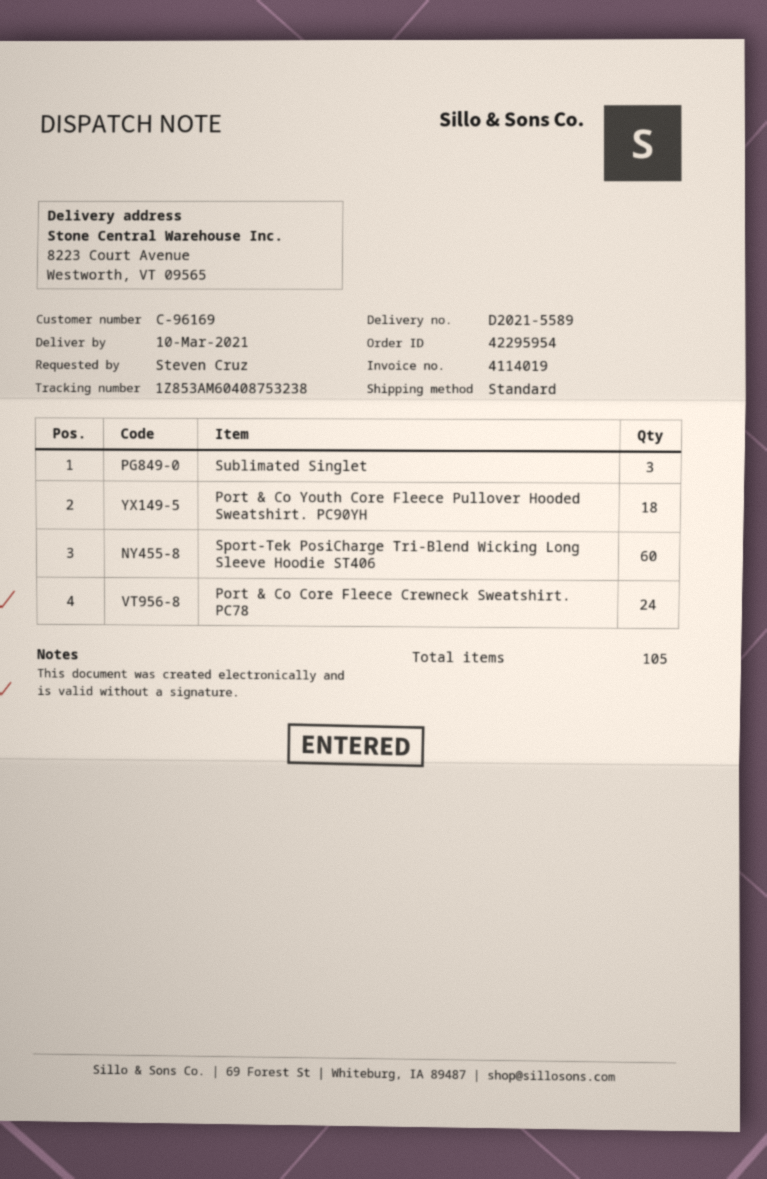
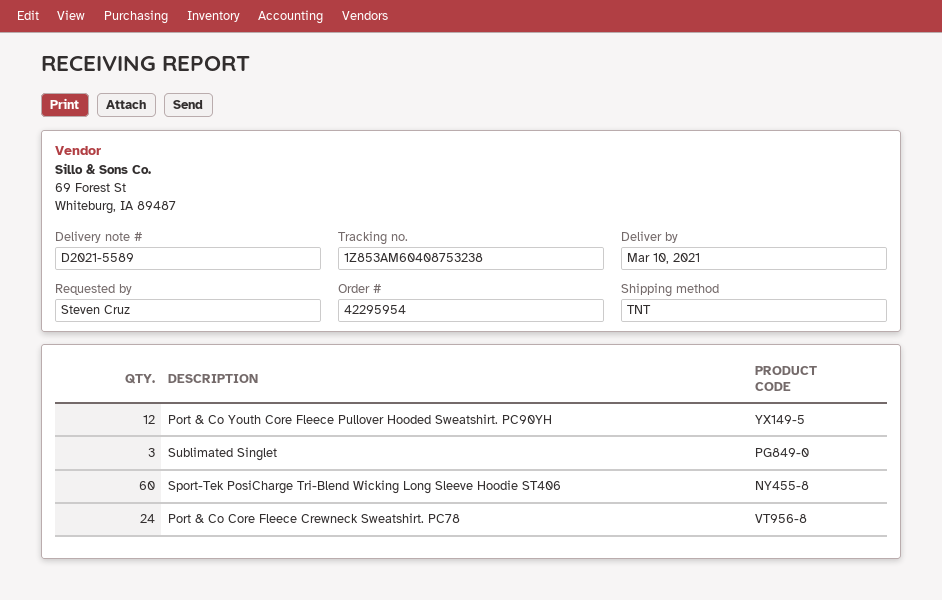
shipping method: standard -> TNT
Port & Co Youth Core Fleece Pullover Hooded Sweatshirt. PC90YH: 18 -> 12

